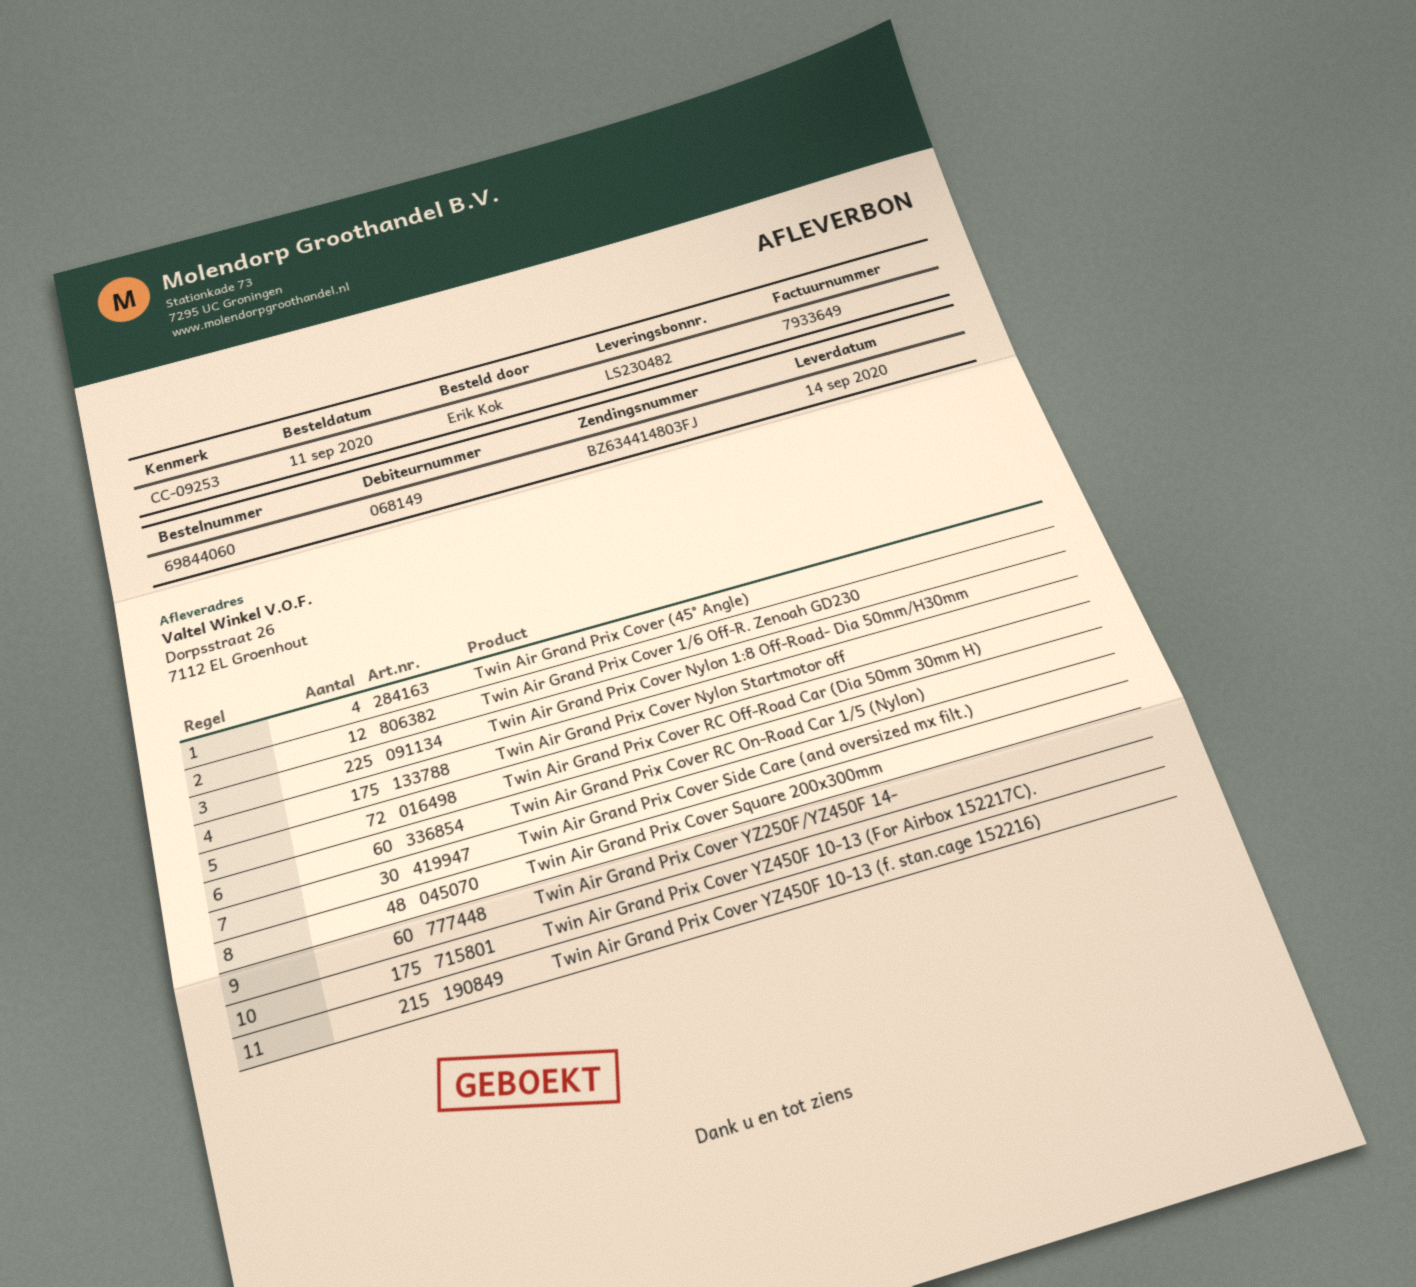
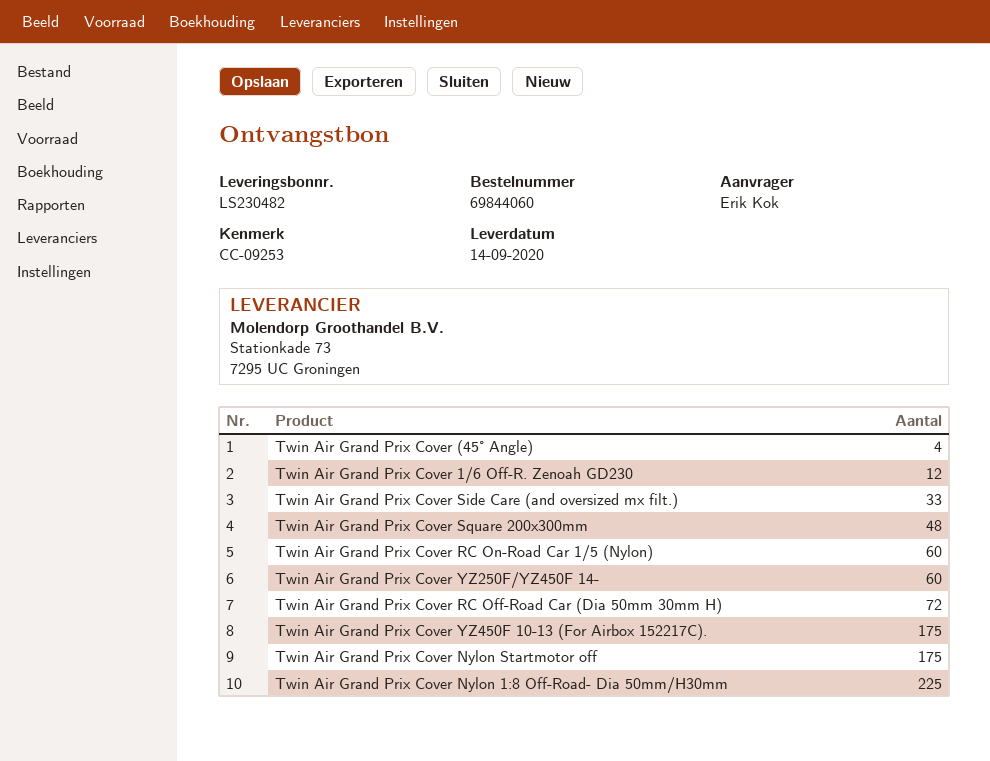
Twin Air Grand Prix Cover Side Care (and oversized mx filt.): 30 -> 33
Twin Air Grand Prix Cover YZ450F 10-13 (f. stan.cage 152216): 215 -> none

